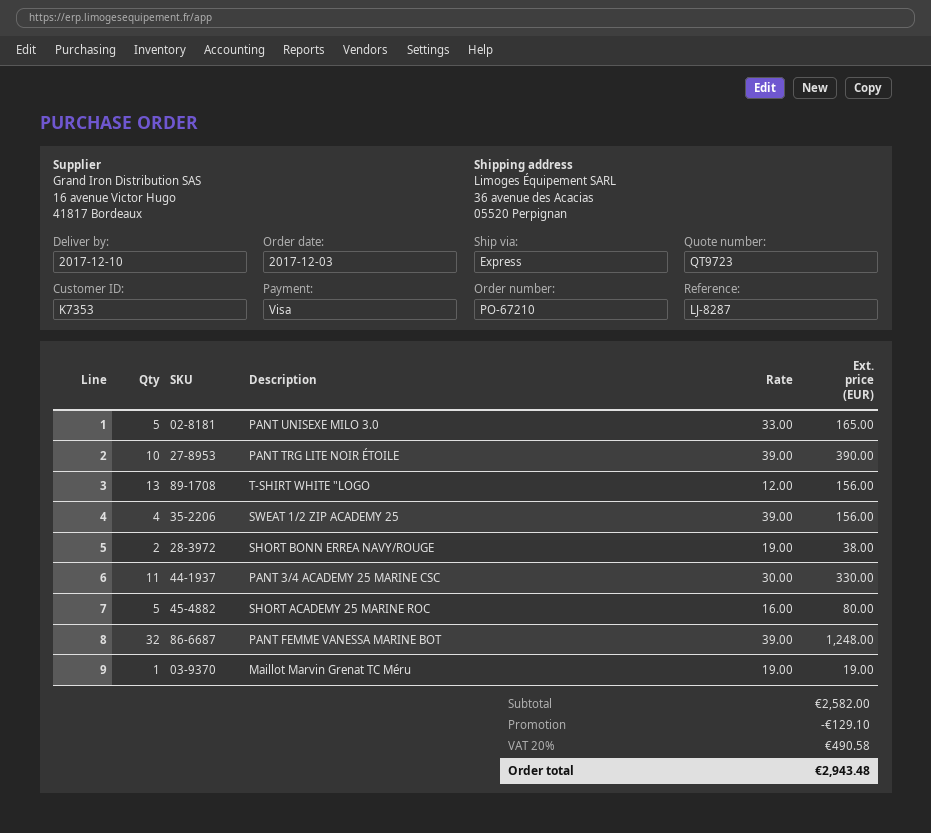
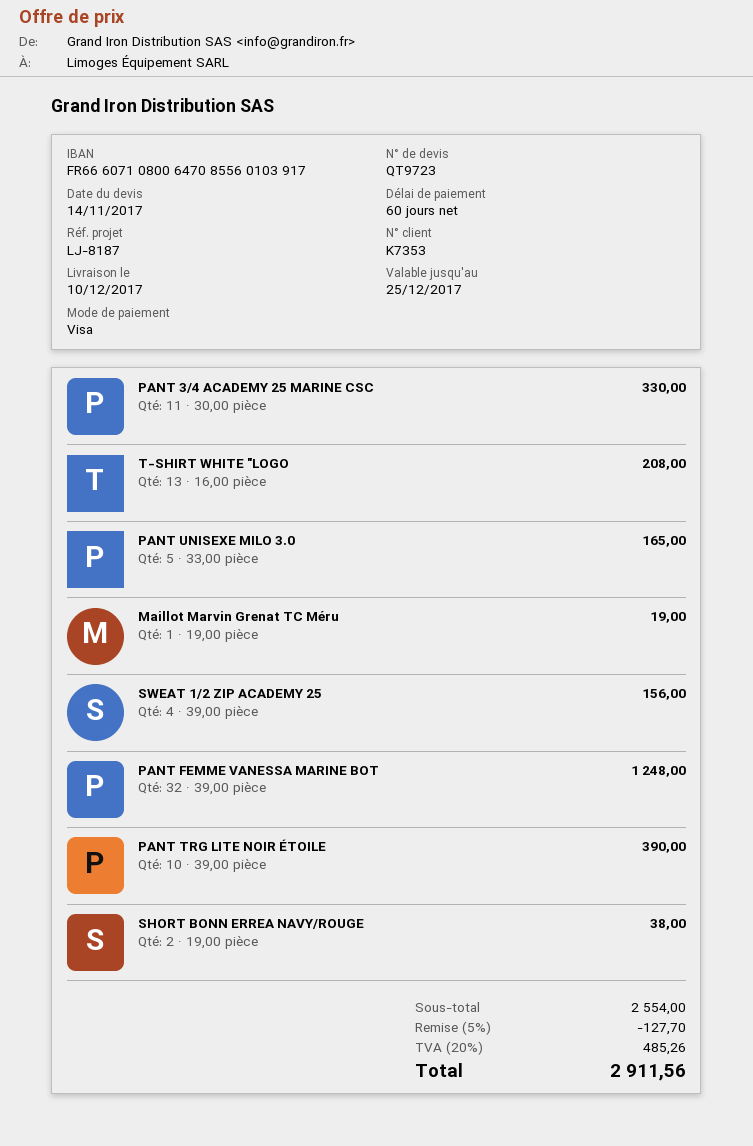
reference: LJ-8287 -> LJ-8187
T-SHIRT WHITE "LOGO: 13 x 12.00 = 156.00 -> 13 x 16.00 = 208.00
SHORT ACADEMY 25 MARINE ROC: 5 x 16.00 = 80.00 -> none
subtotal: 2582.00 -> 2554.00
discount: 129.10 -> 127.70
tax: 20% = 490.58 -> 20% = 485.26
total: 2943.48 -> 2911.56

